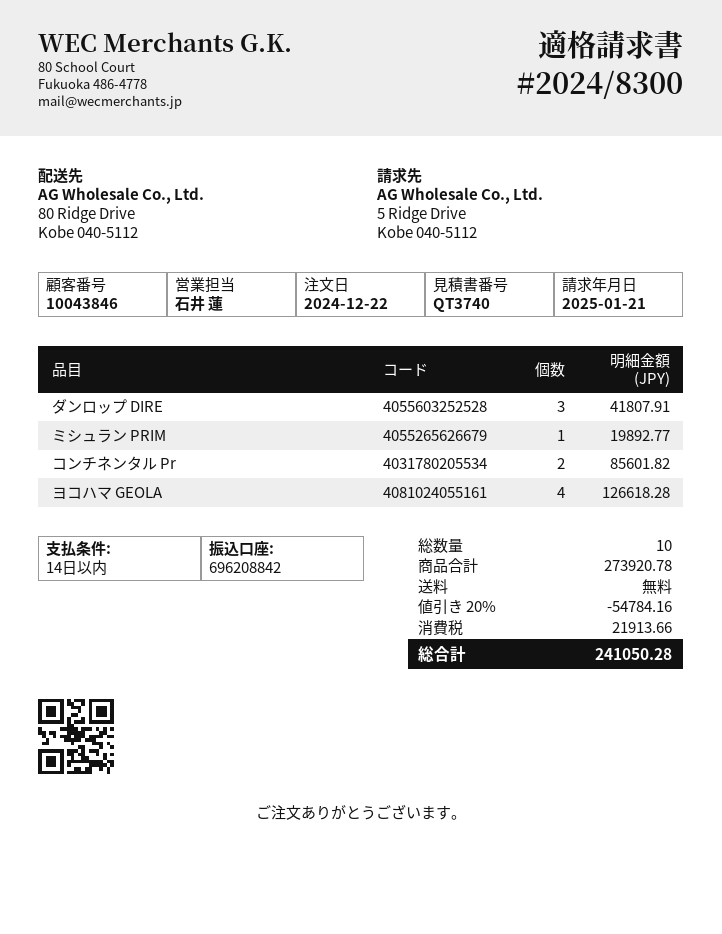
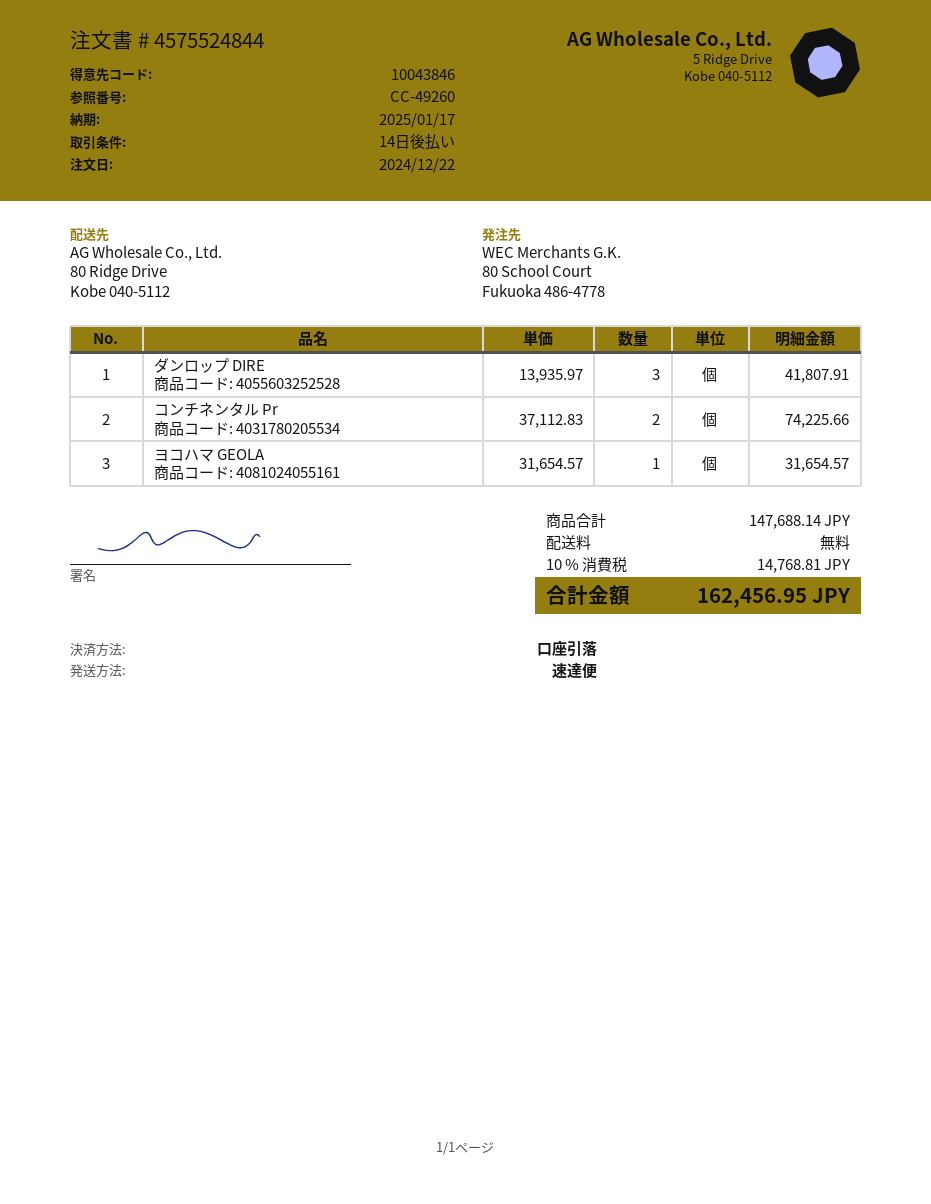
ミシュラン PRIM: 1 for 19892.77 -> none
コンチネンタル Pr: 2 for 85601.82 -> 2 for 74225.66
ヨコハマ GEOLA: 4 for 126618.28 -> 1 for 31654.57
subtotal: 273920.78 -> 147688.14
discount: 20% = 54784.16 -> none
tax: 21913.66 -> 14768.81
total: 241050.28 -> 162456.95

